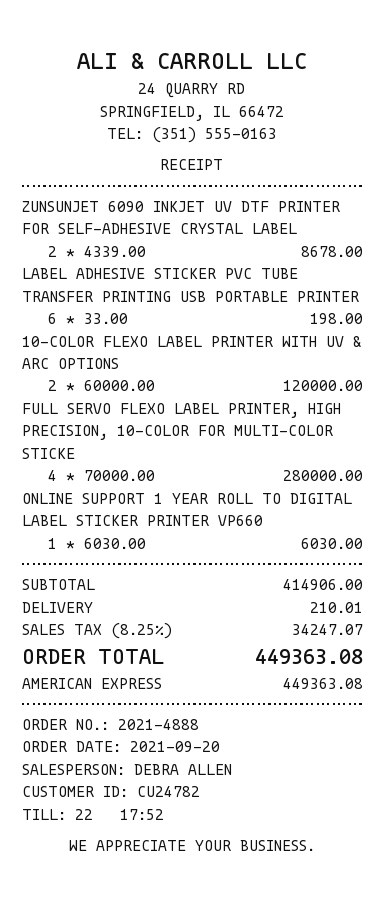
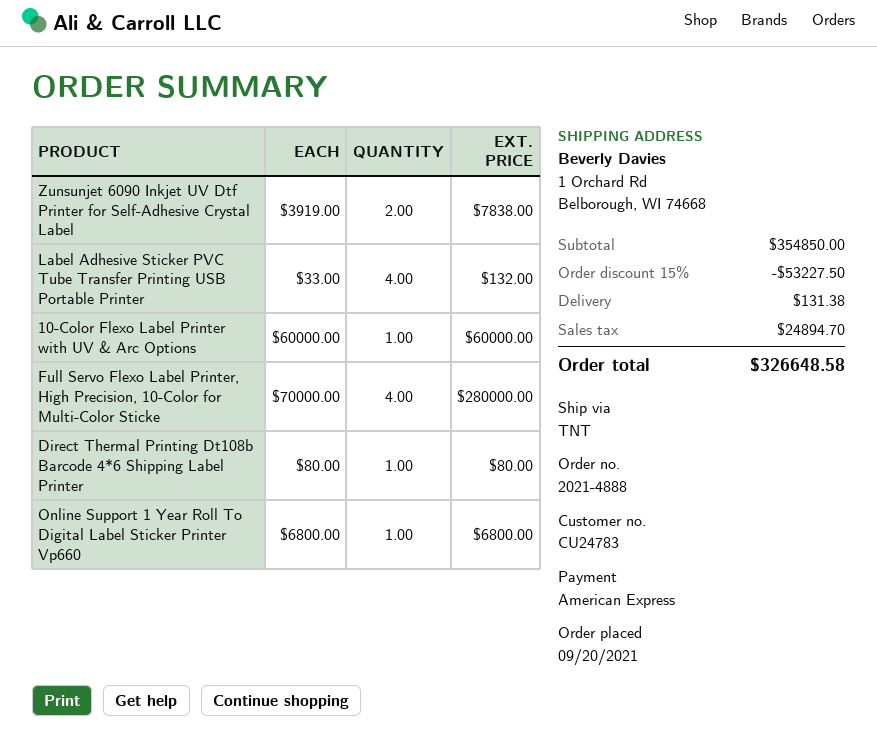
customer number: CU24782 -> CU24783
ZUNSUNJET 6090 INKJET UV DTF PRINTER FOR SELF-ADHESIVE CRYSTAL LABEL: 2 x 4339.00 = 8678.00 -> 2 x 3919.00 = 7838.00
LABEL ADHESIVE STICKER PVC TUBE TRANSFER PRINTING USB PORTABLE PRINTER: 6 x 33.00 = 198.00 -> 4 x 33.00 = 132.00
10-COLOR FLEXO LABEL PRINTER WITH UV & ARC OPTIONS: 2 x 60000.00 = 120000.00 -> 1 x 60000.00 = 60000.00
ONLINE SUPPORT 1 YEAR ROLL TO DIGITAL LABEL STICKER PRINTER VP660: 1 x 6030.00 = 6030.00 -> 1 x 6800.00 = 6800.00
Direct Thermal Printing Dt108b Barcode 4*6 Shipping Label Printer: none -> 1 x 80.00 = 80.00
subtotal: 414906.00 -> 354850.00
discount: none -> 15% = 53227.50
shipping: 210.01 -> 131.38
tax: 34247.07 -> 24894.70
total: 449363.08 -> 326648.58

